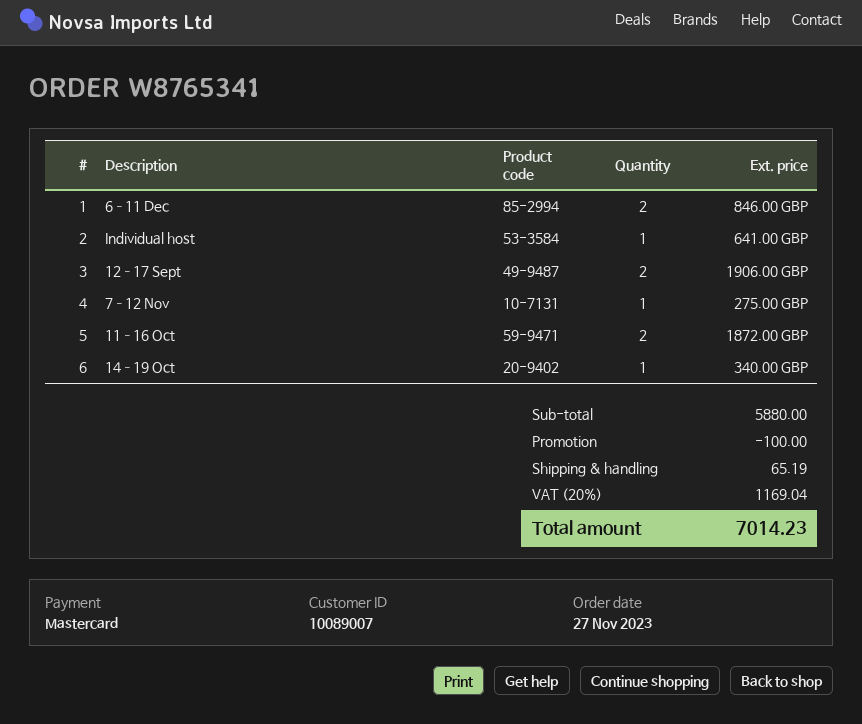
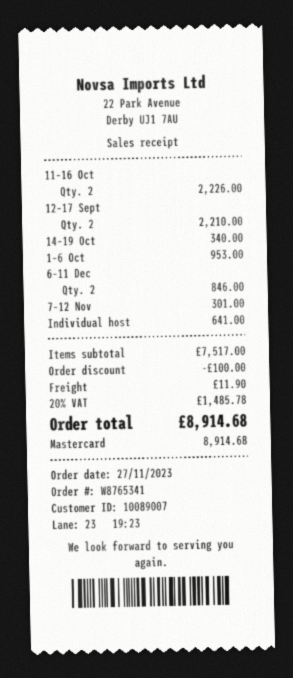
12–17 Sept: 2 for 1906.00 -> 2 for 2210.00
7–12 Nov: 1 for 275.00 -> 1 for 301.00
11–16 Oct: 2 for 1872.00 -> 2 for 2226.00
1–6 Oct: none -> 1 for 953.00
subtotal: 5880.00 -> 7517.00
shipping: 65.19 -> 11.90
tax: 20% = 1169.04 -> 20% = 1485.78
total: 7014.23 -> 8914.68

